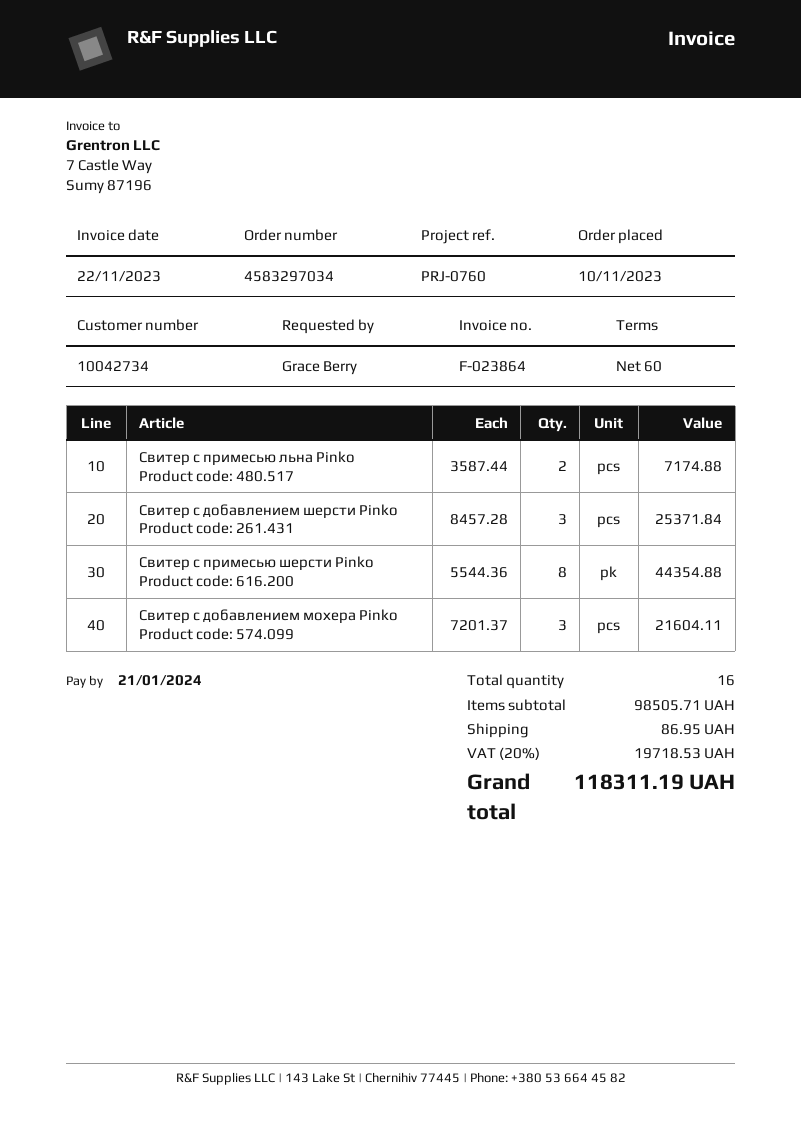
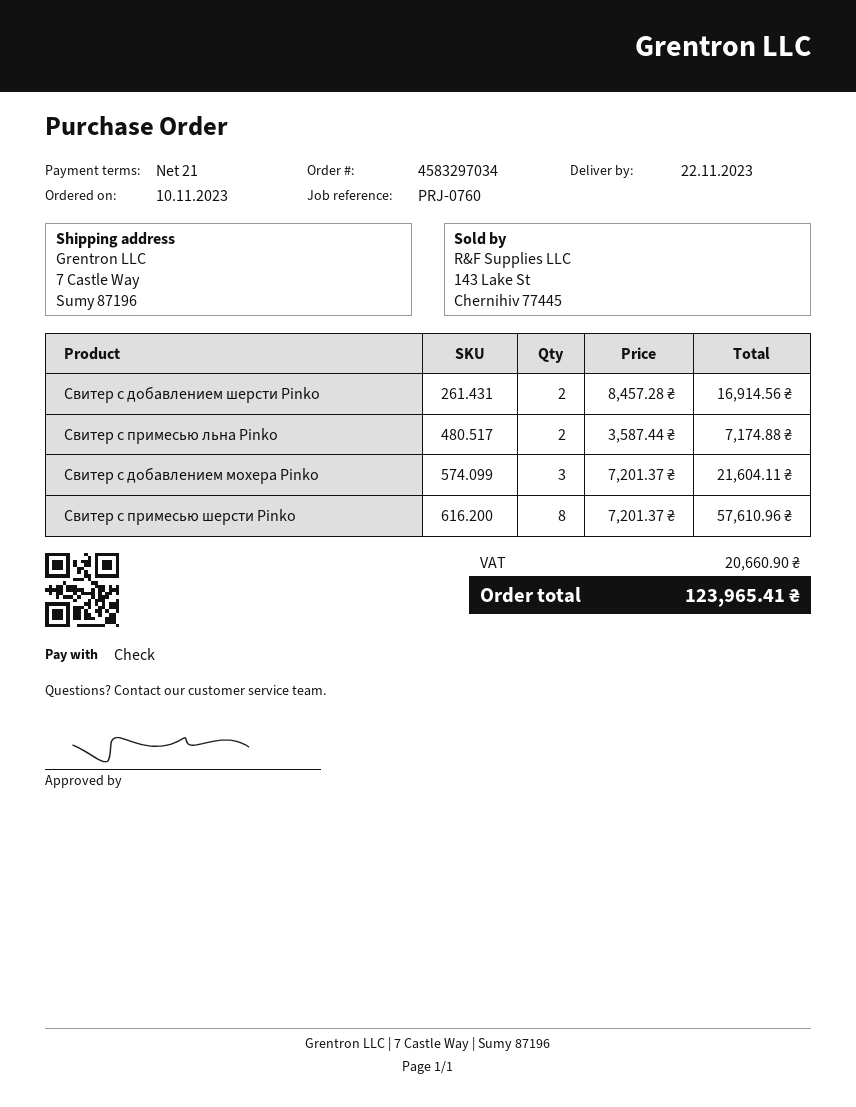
payment terms: 60 days -> 21 days
Свитер с добавлением шерсти Pinko: 3 x 8457.28 = 25371.84 -> 2 x 8457.28 = 16914.56
Свитер с примесью шерсти Pinko: 8 x 5544.36 = 44354.88 -> 8 x 7201.37 = 57610.96
shipping: 86.95 -> none
tax: 19718.53 -> 20660.90
total: 118311.19 -> 123965.41

